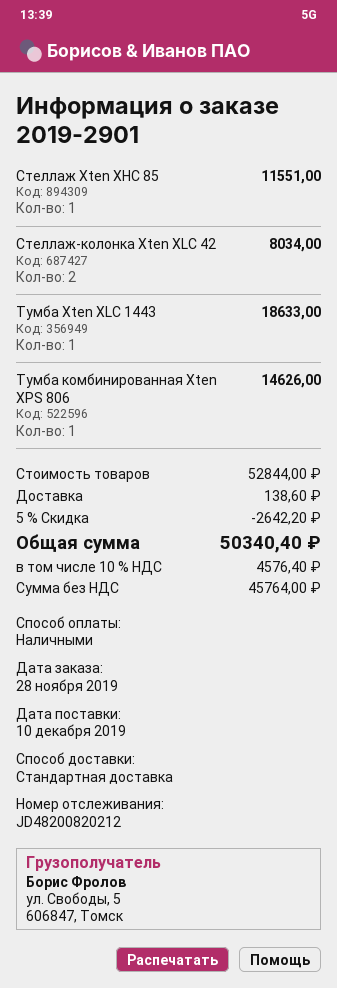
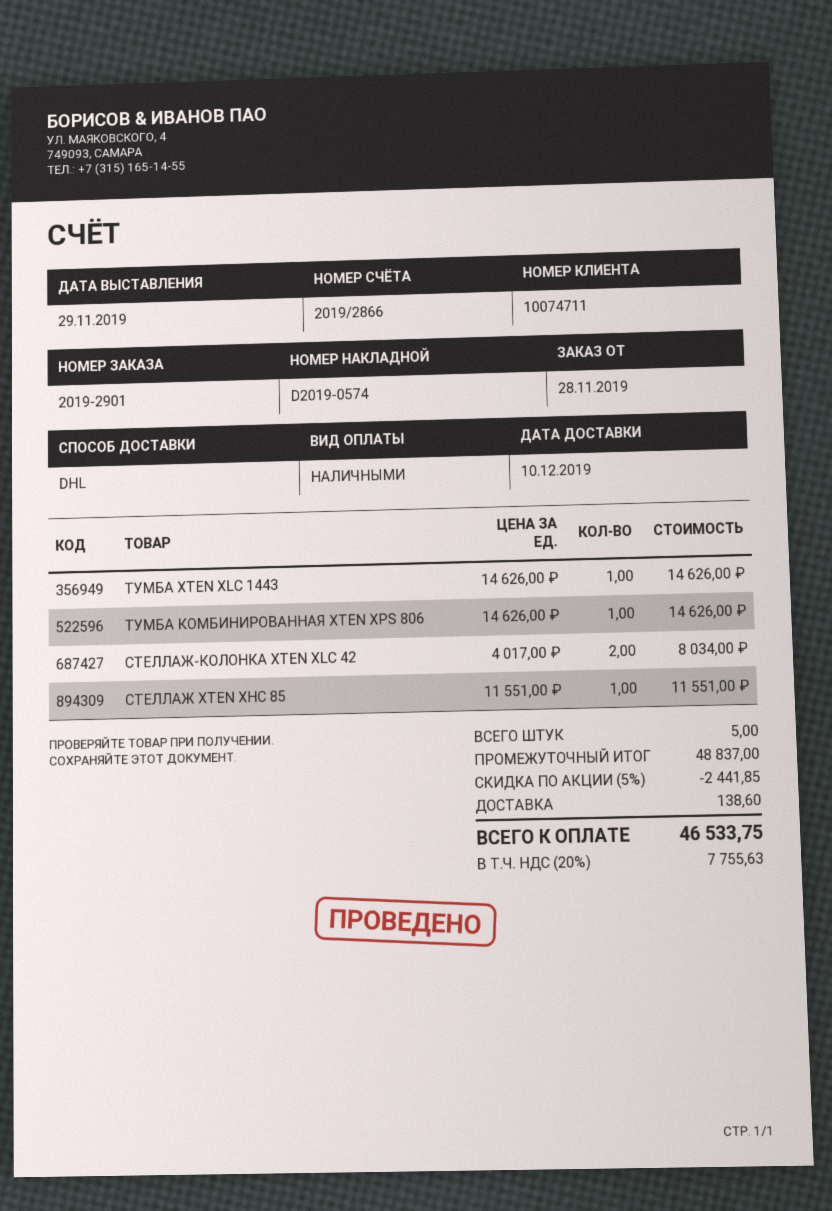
shipping method: standard -> DHL
Тумба Xten XLC 1443: 1 for 18633.00 -> 1 for 14626.00
subtotal: 52844.00 -> 48837.00
discount: 5% = 2642.20 -> 5% = 2441.85
tax: 10% = 4576.40 -> 20% = 7755.63
total: 50340.40 -> 46533.75

